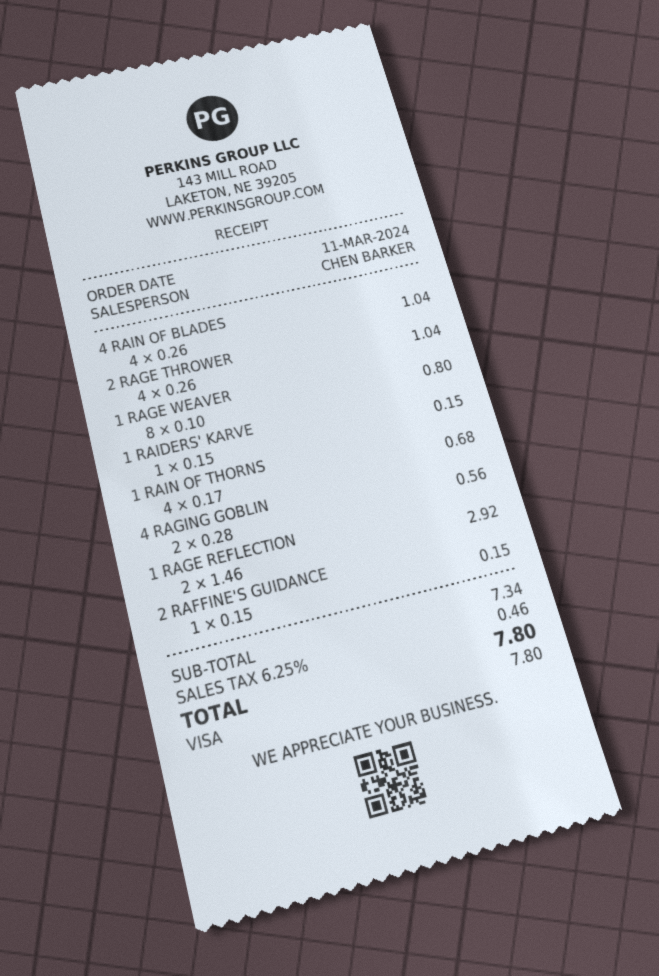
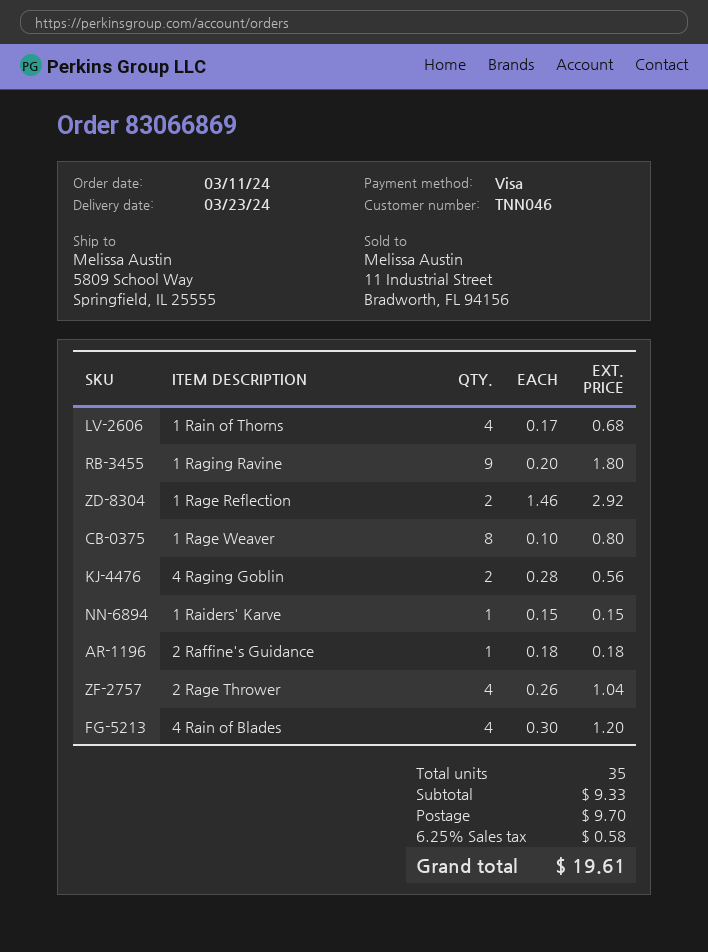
4 RAIN OF BLADES: 4 x 0.26 = 1.04 -> 4 x 0.30 = 1.20
2 RAFFINE'S GUIDANCE: 1 x 0.15 = 0.15 -> 1 x 0.18 = 0.18
1 Raging Ravine: none -> 9 x 0.20 = 1.80
subtotal: 7.34 -> 9.33
shipping: none -> 9.70
tax: 6.25% = 0.46 -> 6.25% = 0.58
total: 7.80 -> 19.61

